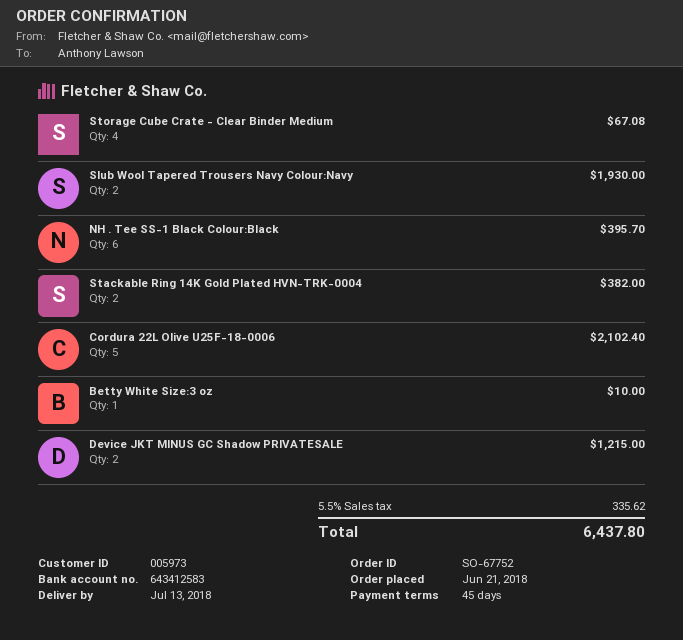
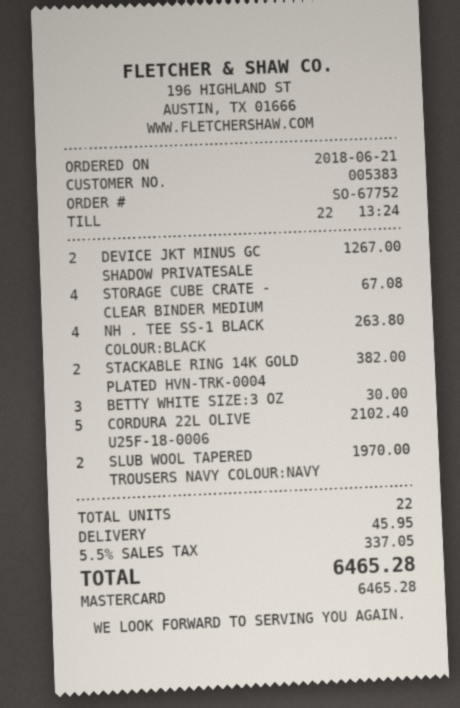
customer number: 005973 -> 005383
Slub Wool Tapered Trousers Navy Colour:Navy: 2 for 1930.00 -> 2 for 1970.00
NH . Tee SS-1 Black Colour:Black: 6 for 395.70 -> 4 for 263.80
Betty White Size:3 oz: 1 for 10.00 -> 3 for 30.00
Device JKT MINUS GC Shadow PRIVATESALE: 2 for 1215.00 -> 2 for 1267.00
shipping: none -> 45.95
tax: 5.5% = 335.62 -> 5.5% = 337.05
total: 6437.80 -> 6465.28

